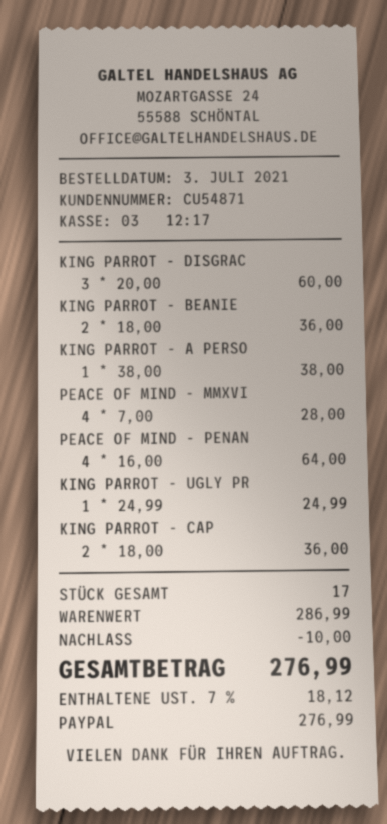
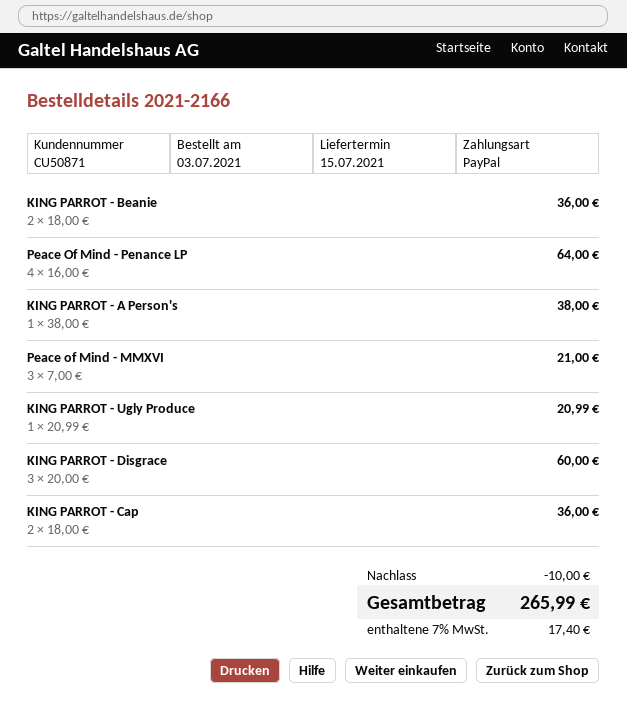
customer number: CU54871 -> CU50871
PEACE OF MIND - MMXVI: 4 x 7.00 = 28.00 -> 3 x 7.00 = 21.00
KING PARROT - UGLY PR: 1 x 24.99 = 24.99 -> 1 x 20.99 = 20.99
tax: 7% = 18.12 -> 7% = 17.40
total: 276.99 -> 265.99

